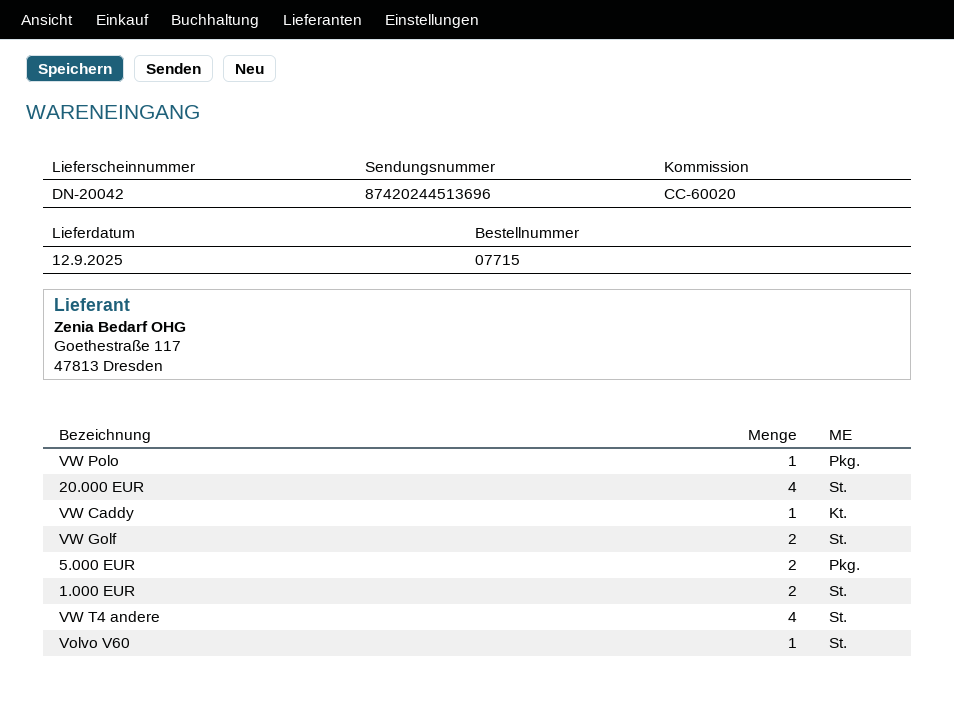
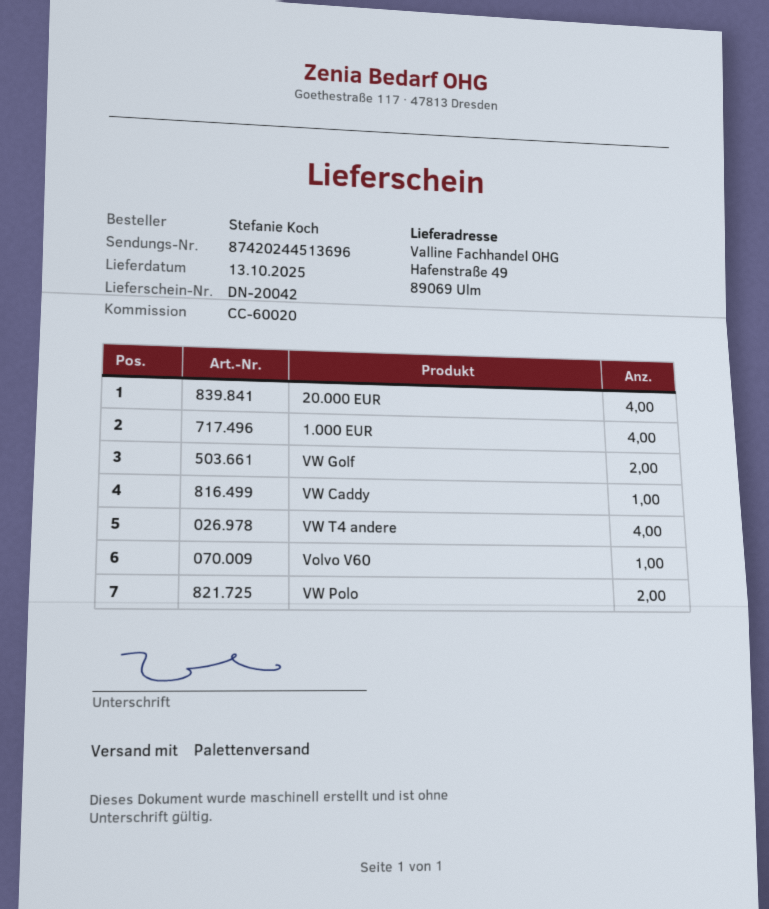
delivery date: 2025-09-12 -> 2025-10-13
VW Polo: 1 -> 2
5.000 EUR: 2 -> none
1.000 EUR: 2 -> 4

